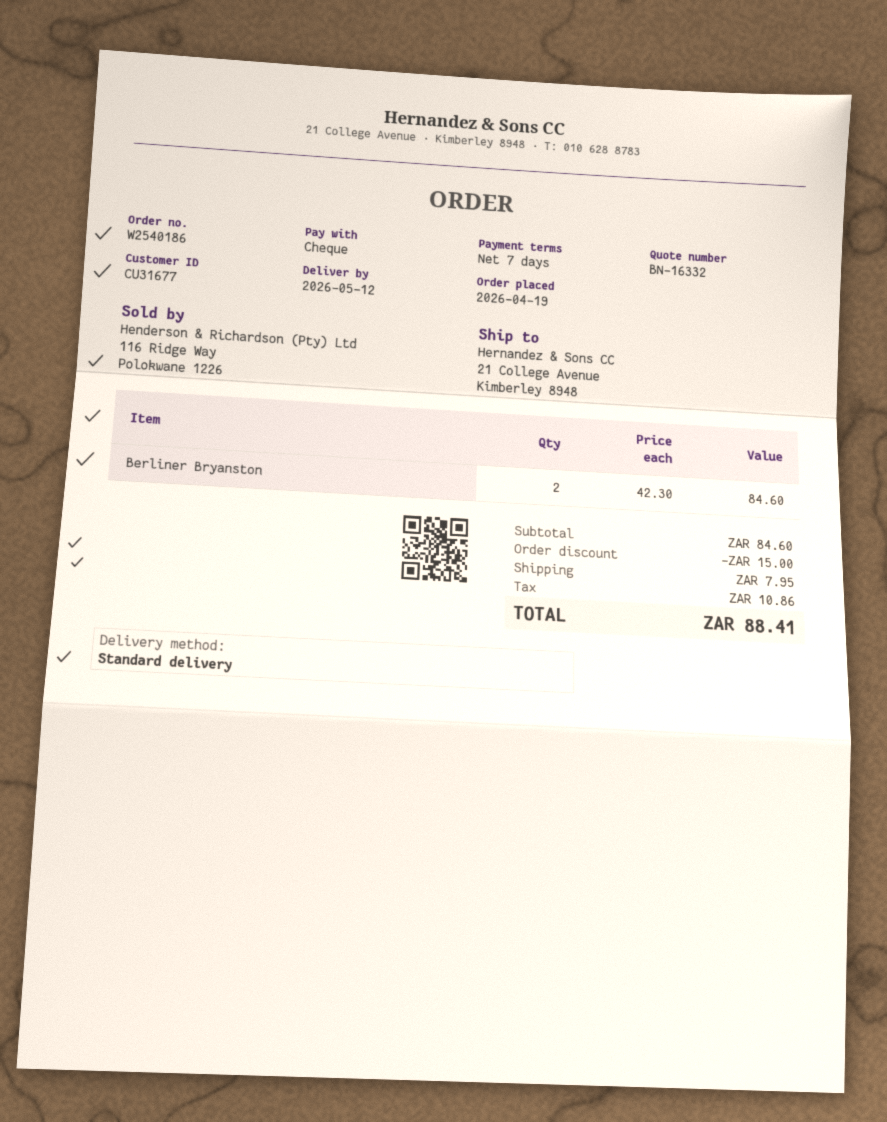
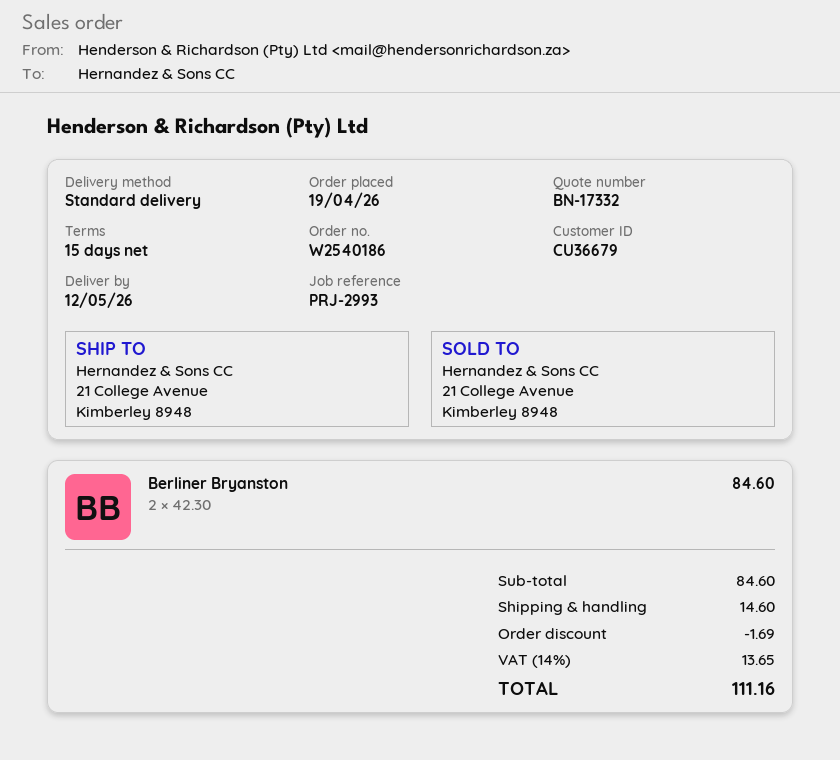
quote number: BN-16332 -> BN-17332
payment terms: 7 days -> 15 days
customer number: CU31677 -> CU36679
discount: 15.00 -> 1.69
shipping: 7.95 -> 14.60
tax: 10.86 -> 13.65
total: 88.41 -> 111.16

